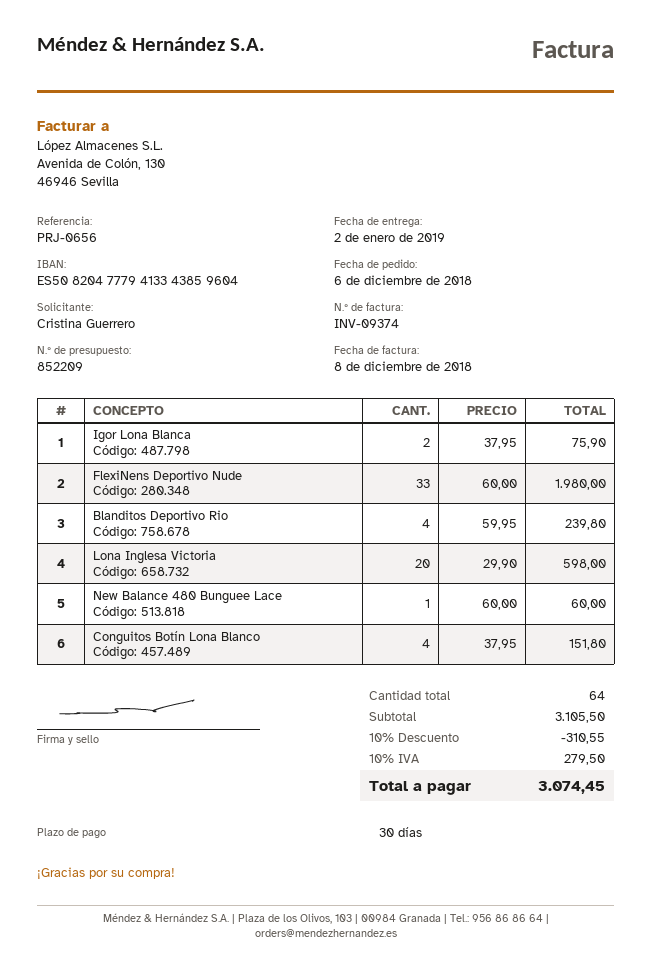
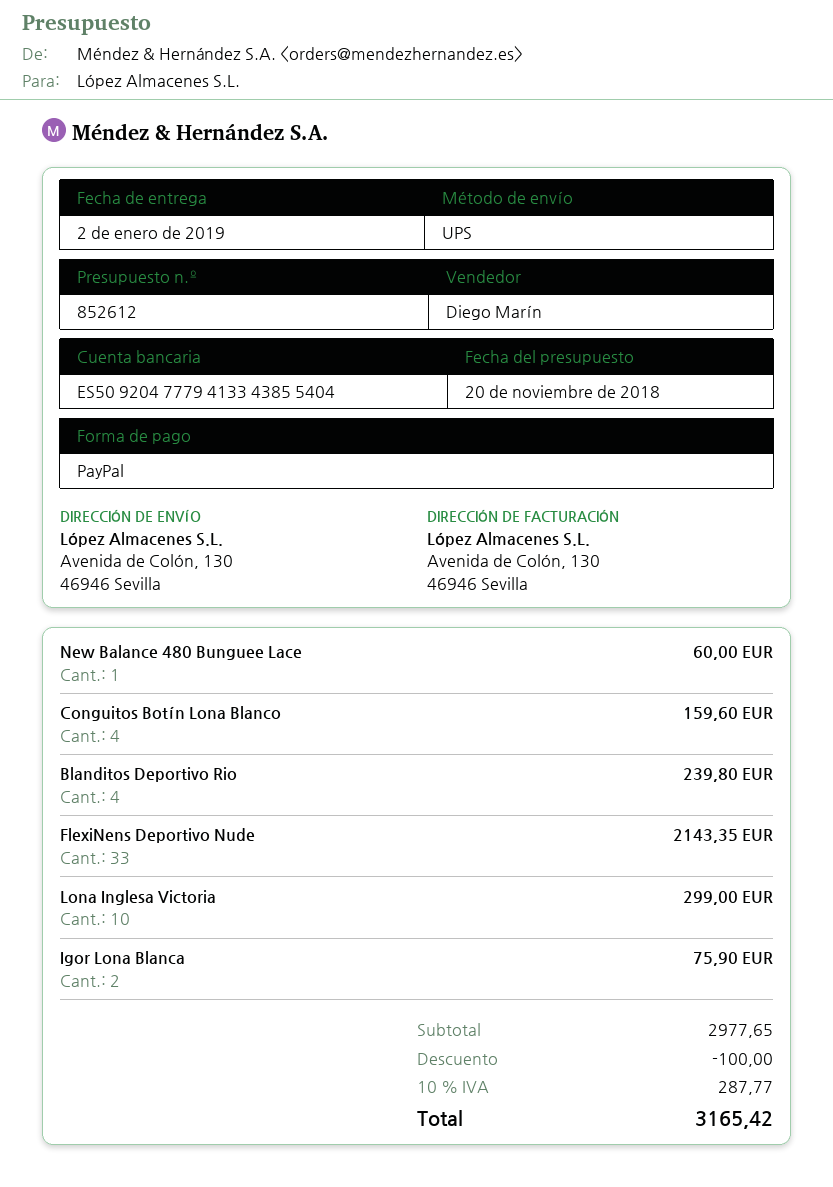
quote number: 852209 -> 852612
bank account: ES5082047779413343859604 -> ES5092047779413343855404
FlexiNens Deportivo Nude: 33 for 1980.00 -> 33 for 2143.35
Lona Inglesa Victoria: 20 for 598.00 -> 10 for 299.00
Conguitos Botín Lona Blanco: 4 for 151.80 -> 4 for 159.60
subtotal: 3105.50 -> 2977.65
discount: 310.55 -> 100.00
tax: 10% = 279.50 -> 10% = 287.77
total: 3074.45 -> 3165.42

